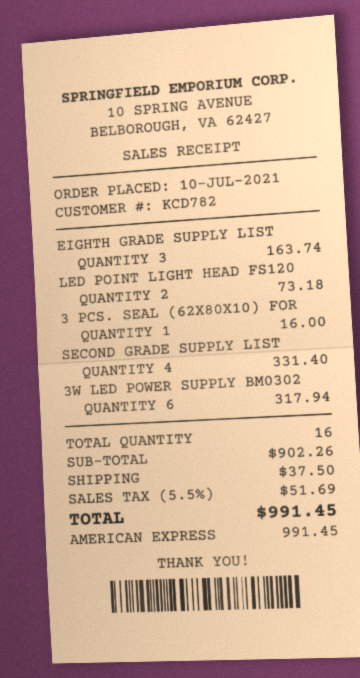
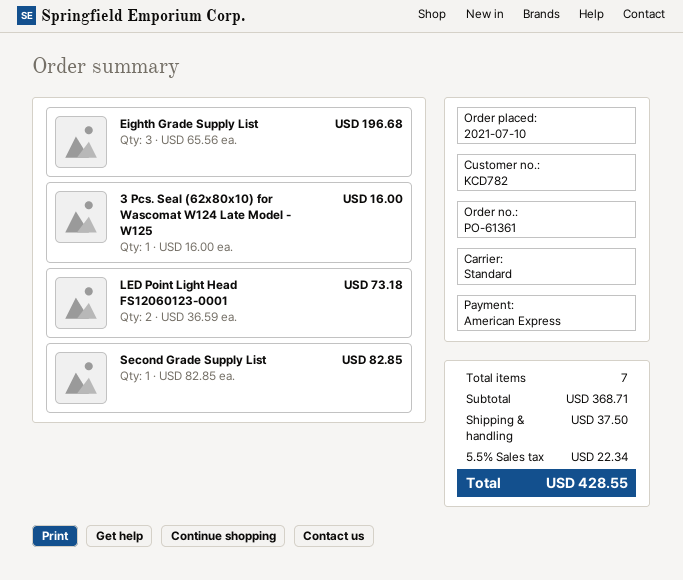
EIGHTH GRADE SUPPLY LIST: 3 for 163.74 -> 3 for 196.68
SECOND GRADE SUPPLY LIST: 4 for 331.40 -> 1 for 82.85
3W LED POWER SUPPLY BM0302: 6 for 317.94 -> none
total quantity: 16 -> 7
subtotal: 902.26 -> 368.71
tax: 5.5% = 51.69 -> 5.5% = 22.34
total: 991.45 -> 428.55

